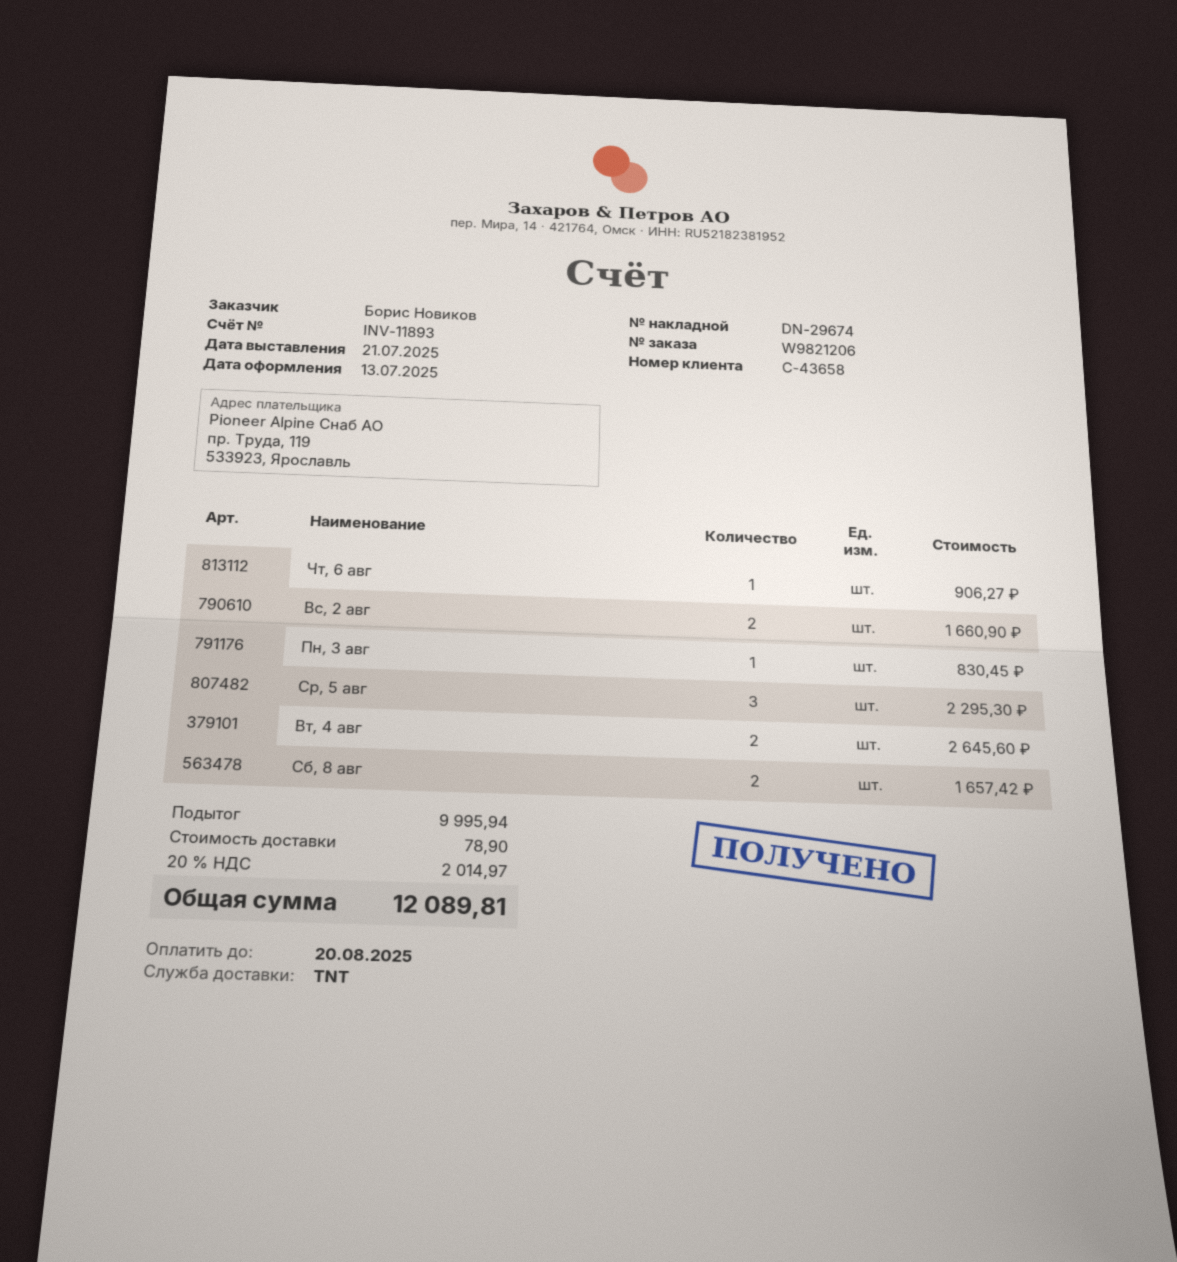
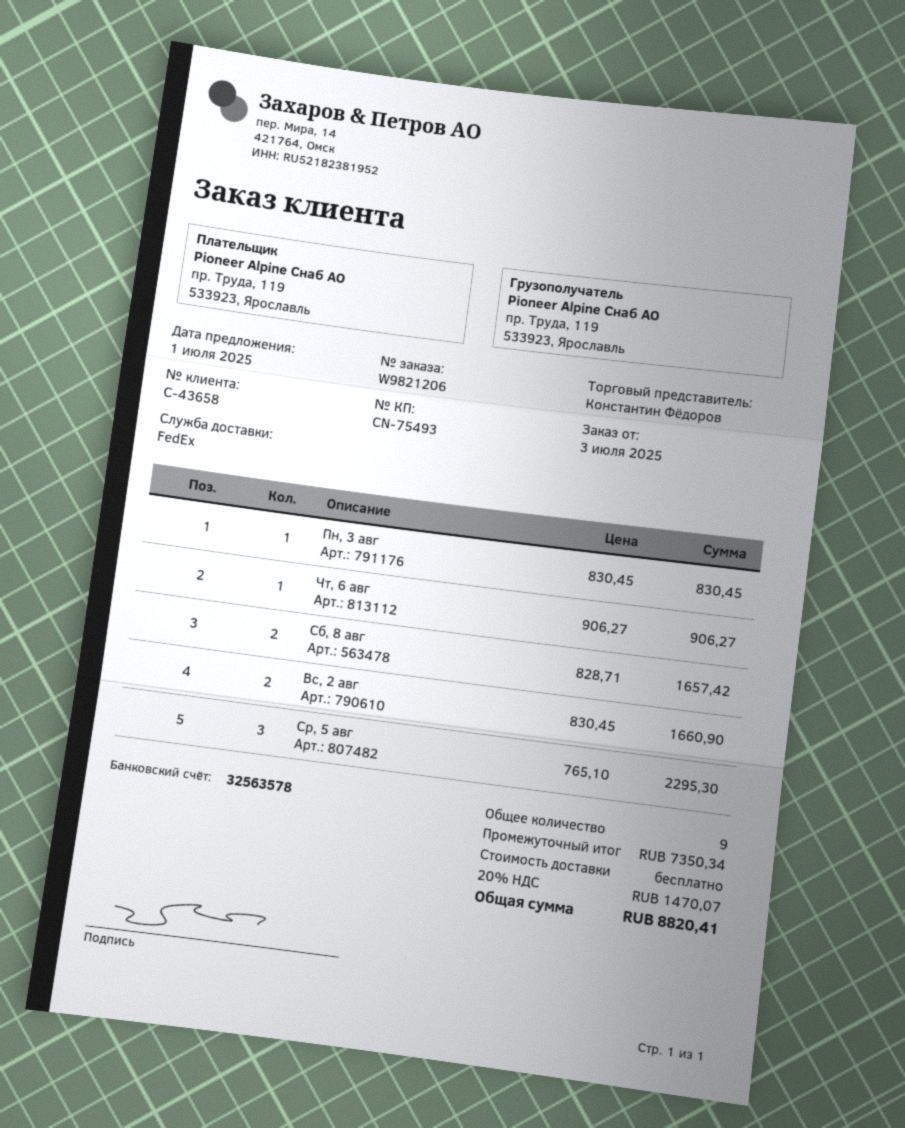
order date: 2025-07-13 -> 2025-07-03
shipping method: TNT -> FedEx
Вт, 4 авг: 2 for 2645.60 -> none
subtotal: 9995.94 -> 7350.34
shipping: 78.90 -> 0.00
tax: 20% = 2014.97 -> 20% = 1470.07
total: 12089.81 -> 8820.41

